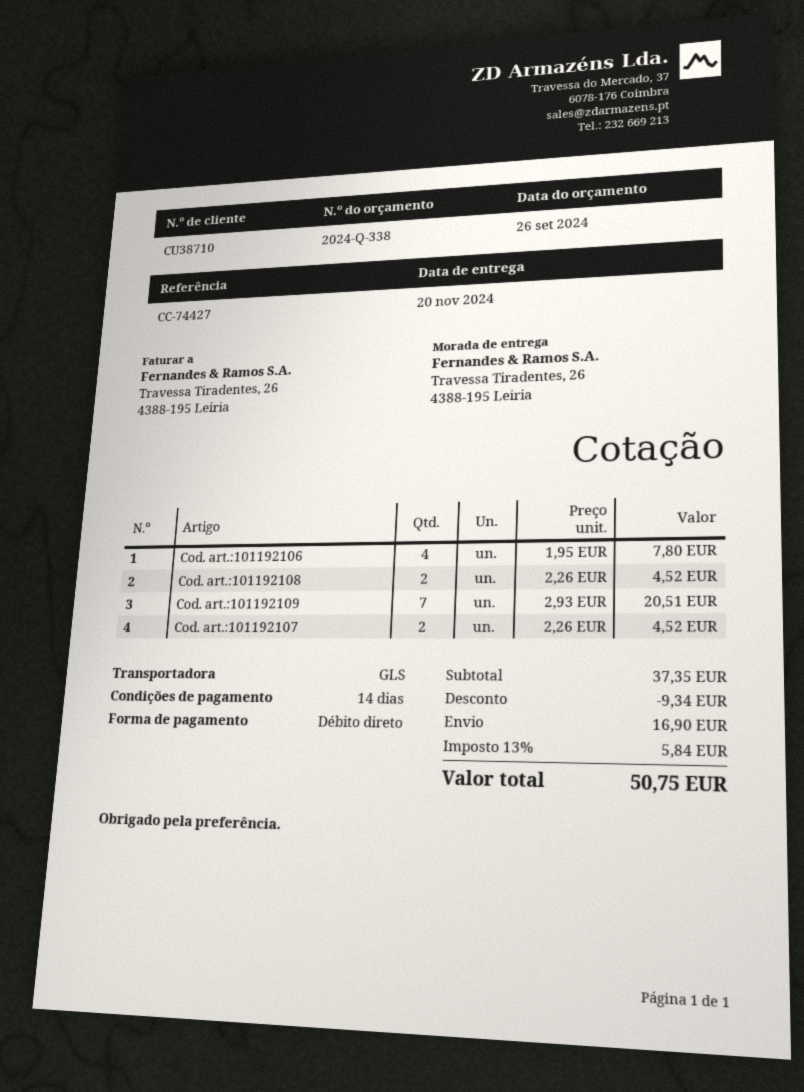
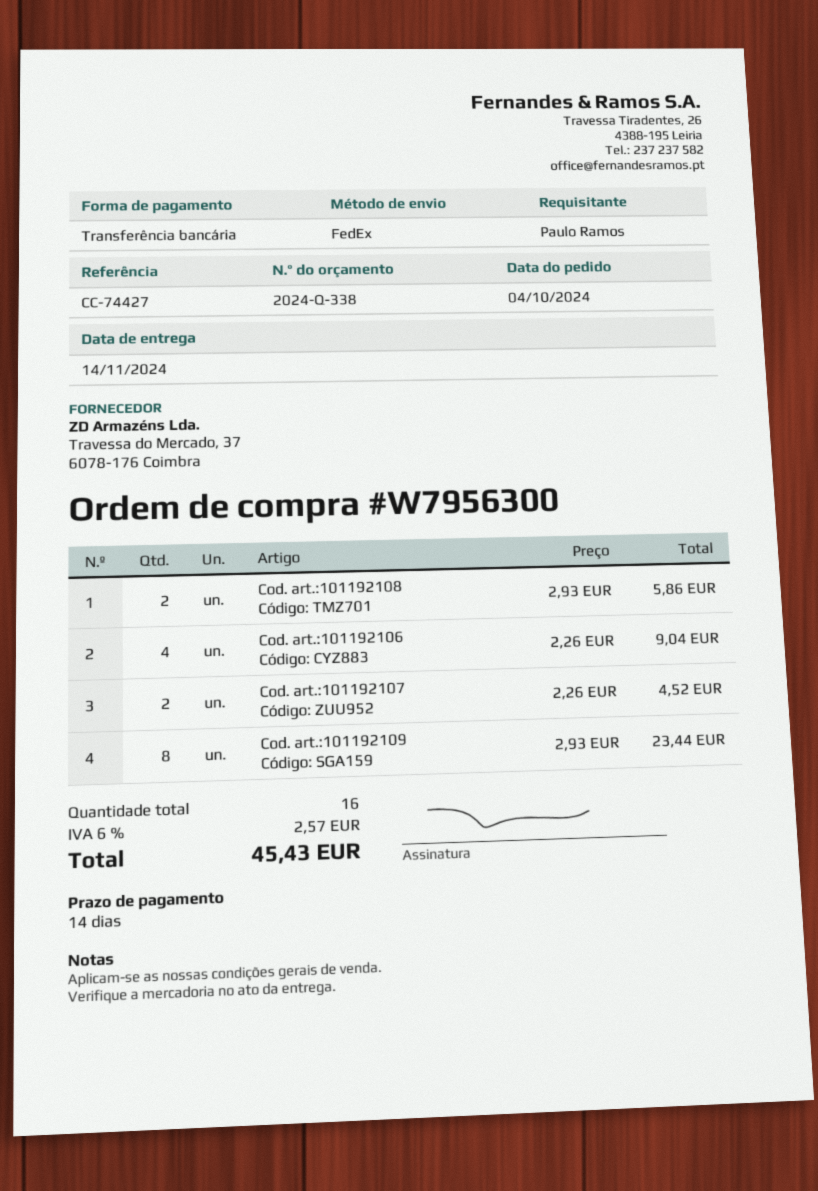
delivery date: 2024-11-20 -> 2024-11-14
payment method: direct debit -> bank transfer
shipping method: GLS -> FedEx
Cod. art.:101192106: 4 x 1.95 = 7.80 -> 4 x 2.26 = 9.04
Cod. art.:101192108: 2 x 2.26 = 4.52 -> 2 x 2.93 = 5.86
Cod. art.:101192109: 7 x 2.93 = 20.51 -> 8 x 2.93 = 23.44
discount: 9.34 -> none
shipping: 16.90 -> none
tax: 13% = 5.84 -> 6% = 2.57
total: 50.75 -> 45.43

